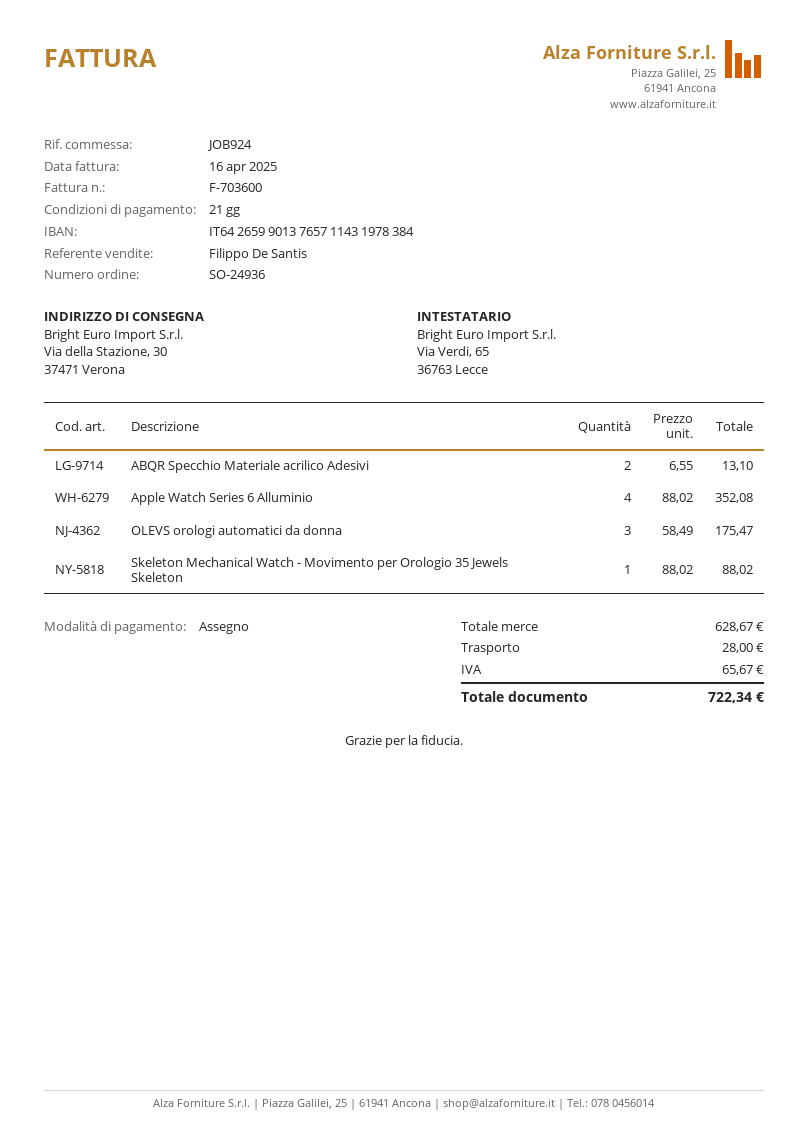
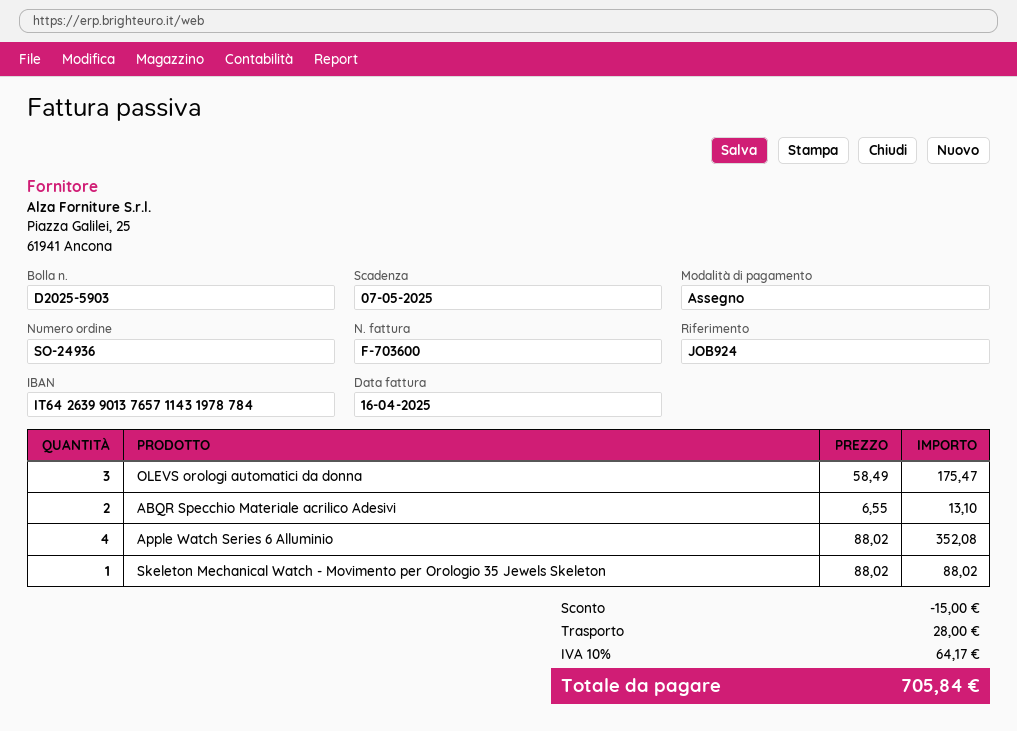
bank account: IT6426599013765711431978384 -> IT6426399013765711431978784
discount: none -> 15.00
tax: 65.67 -> 64.17
total: 722.34 -> 705.84

